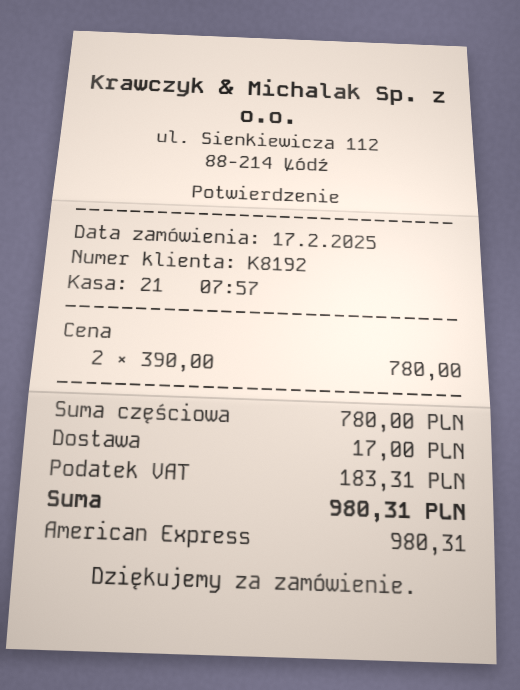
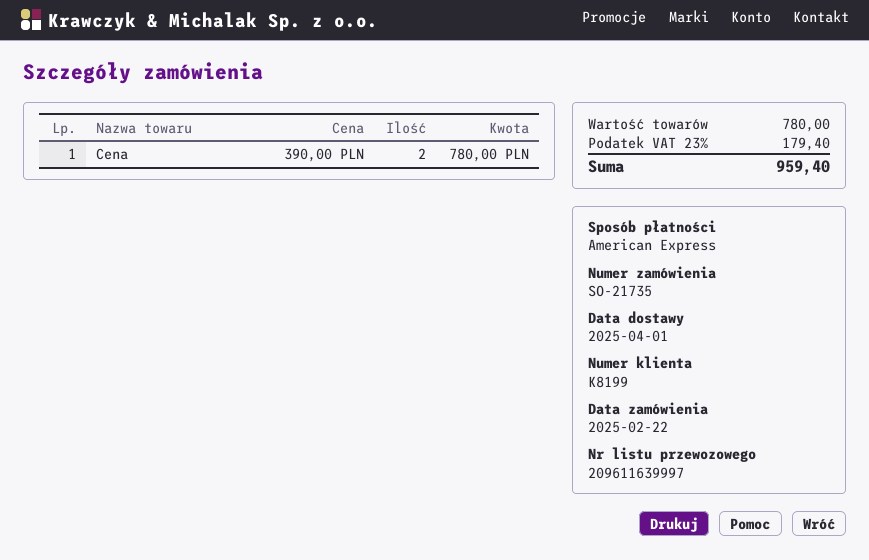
order date: 2025-02-17 -> 2025-02-22
customer number: K8192 -> K8199
shipping: 17.00 -> none
tax: 183.31 -> 179.40
total: 980.31 -> 959.40

